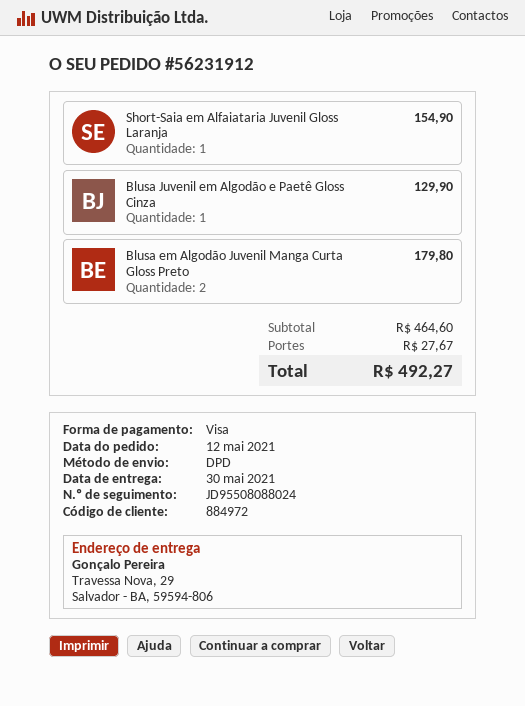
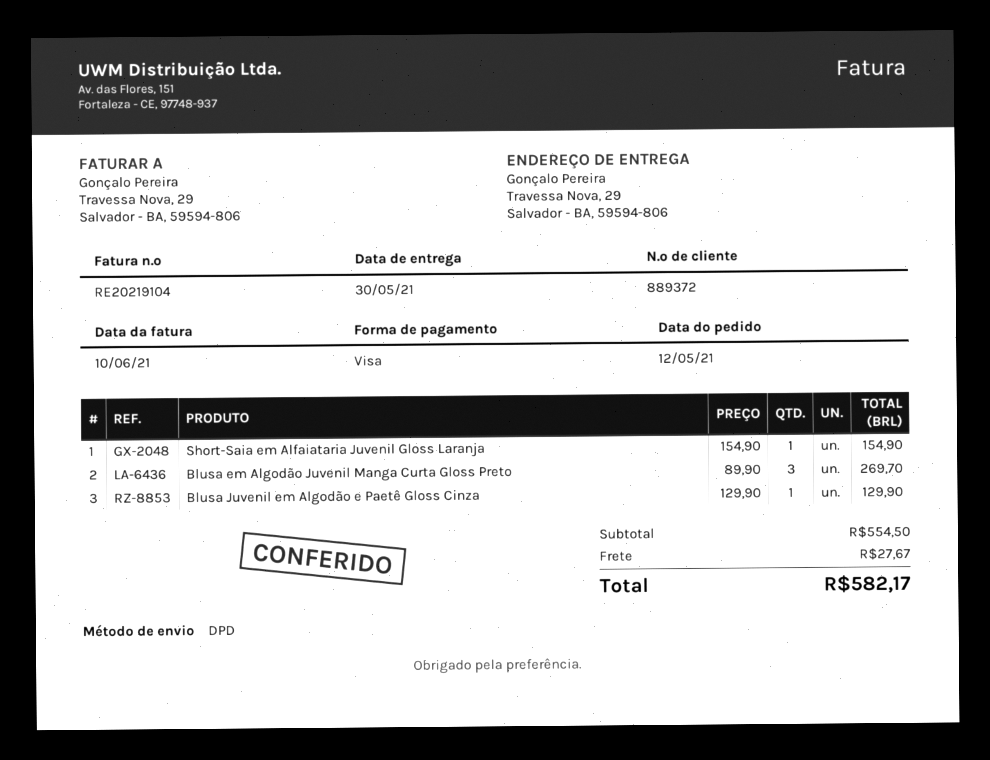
customer number: 884972 -> 889372
Blusa em Algodão Juvenil Manga Curta Gloss Preto: 2 for 179.80 -> 3 for 269.70
subtotal: 464.60 -> 554.50
total: 492.27 -> 582.17

